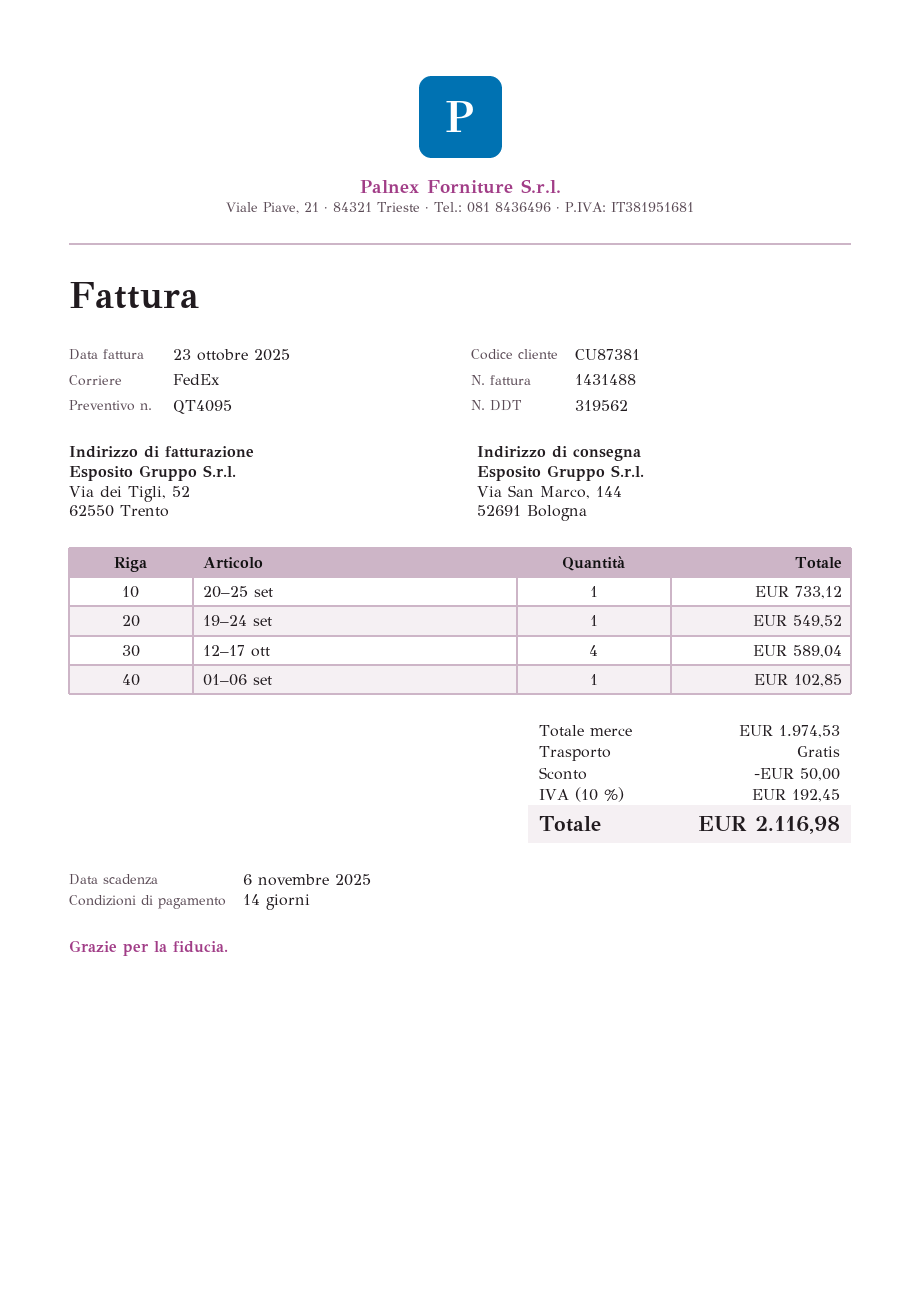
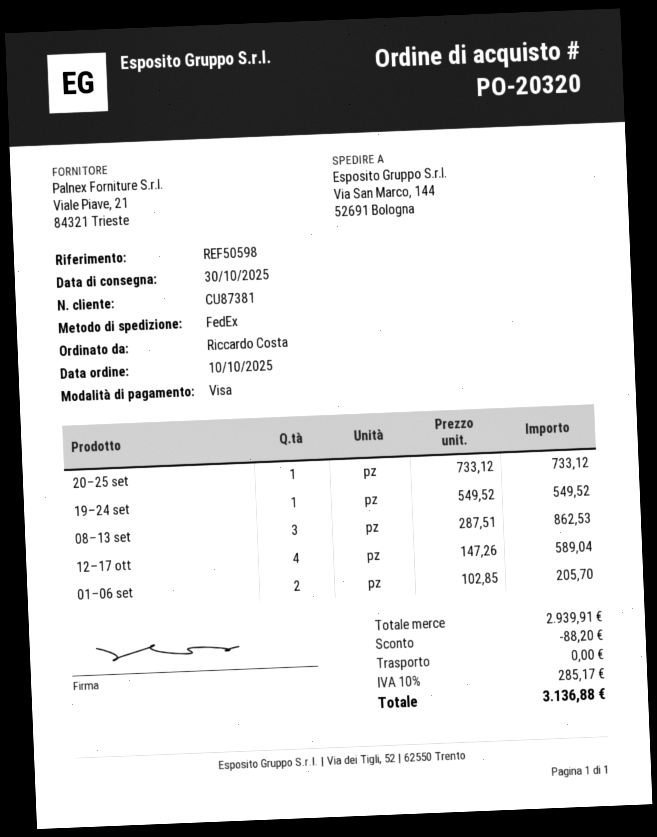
01–06 set: 1 for 102.85 -> 2 for 205.70
08–13 set: none -> 3 for 862.53
subtotal: 1974.53 -> 2939.91
discount: 50.00 -> 88.20
tax: 10% = 192.45 -> 10% = 285.17
total: 2116.98 -> 3136.88

